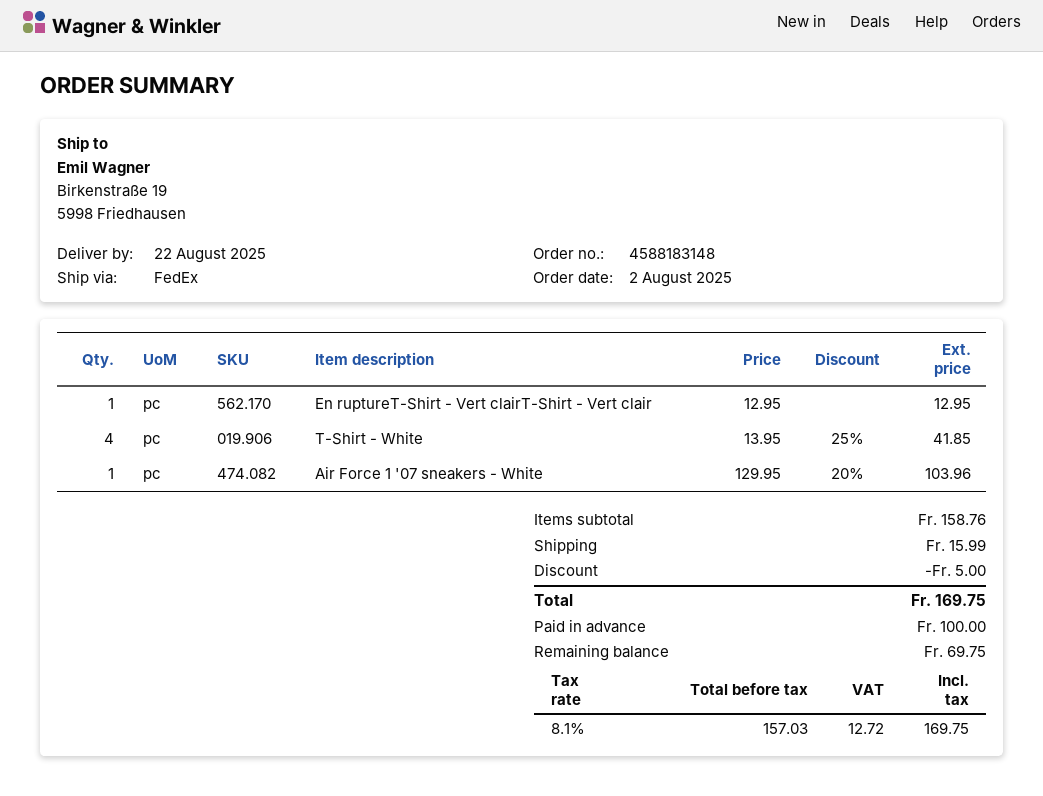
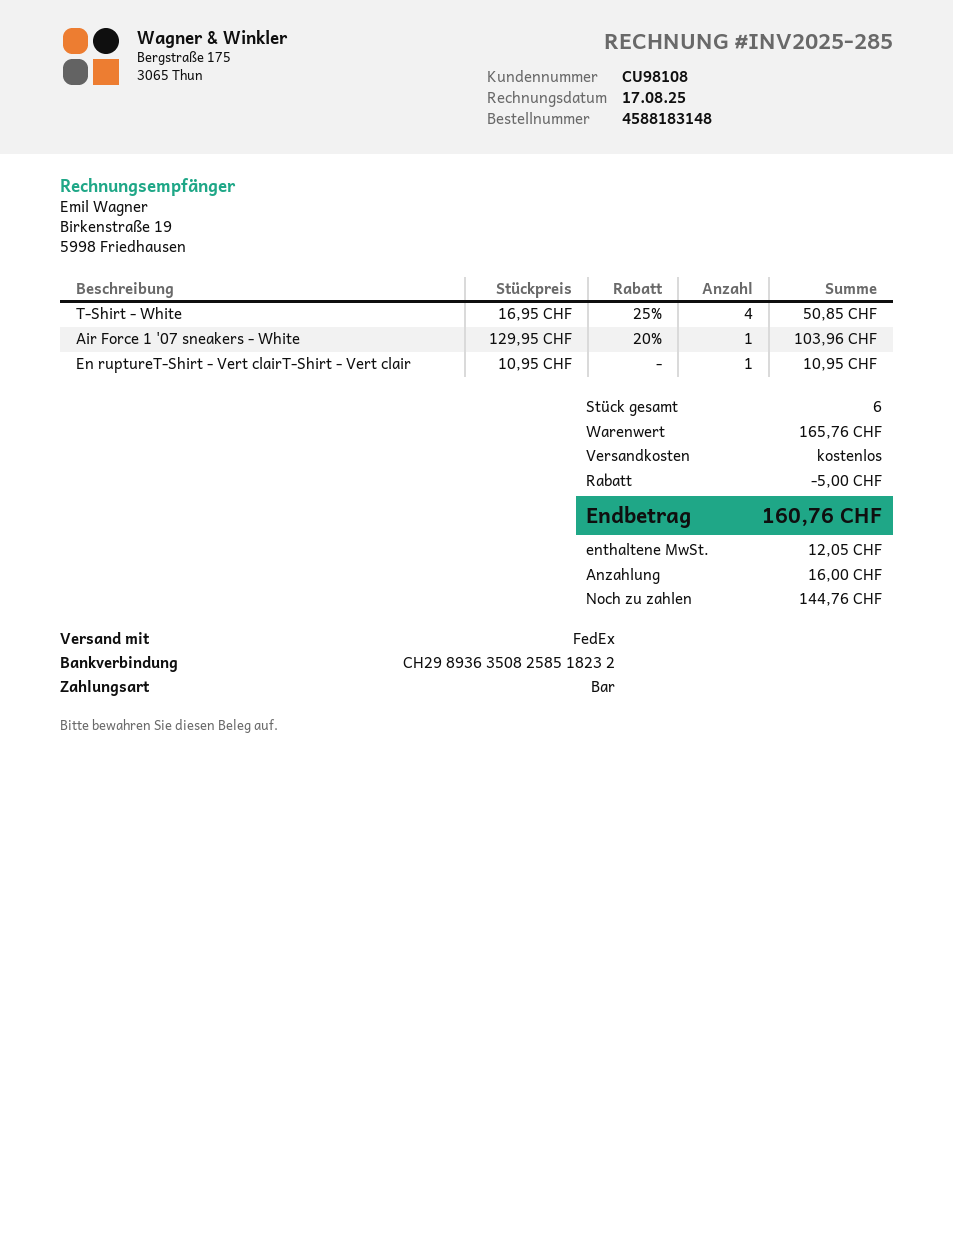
En ruptureT-Shirt - Vert clairT-Shirt - Vert clair: 1 x 12.95 = 12.95 -> 1 x 10.95 = 10.95
T-Shirt - White: 4 x 13.95 - 25% = 41.85 -> 4 x 16.95 - 25% = 50.85
subtotal: 158.76 -> 165.76
shipping: 15.99 -> 0.00
tax: 12.72 -> 12.05
total: 169.75 -> 160.76
deposit: 100.00 -> 16.00
balance: 69.75 -> 144.76

